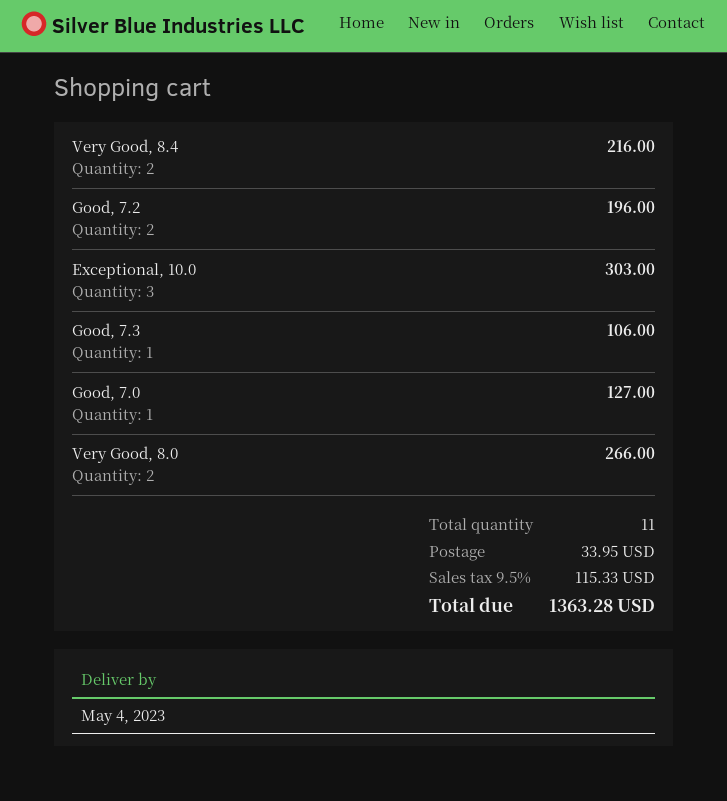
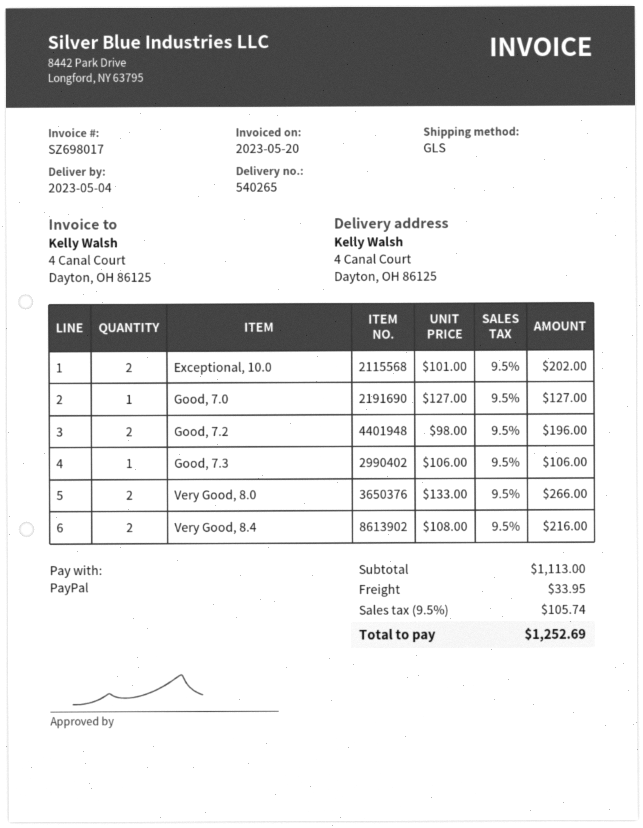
Exceptional, 10.0: 3 for 303.00 -> 2 for 202.00
tax: 9.5% = 115.33 -> 9.5% = 105.74
total: 1363.28 -> 1252.69

